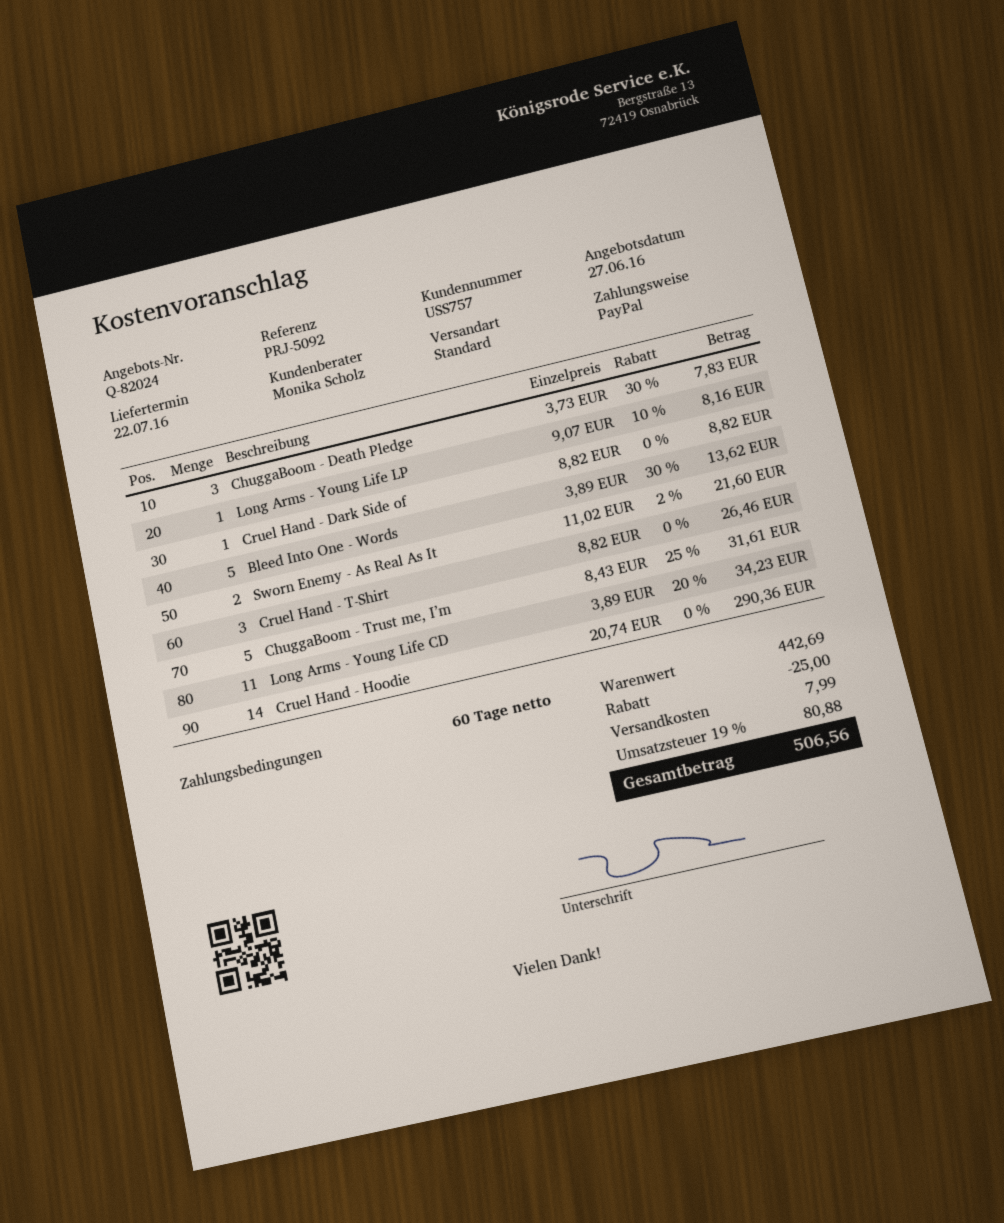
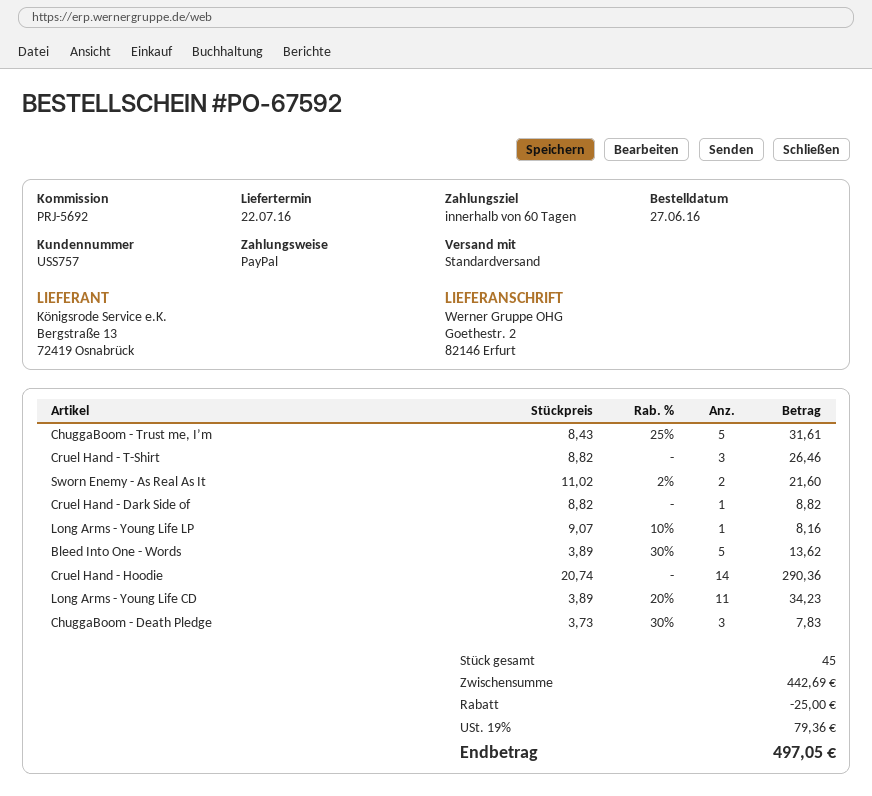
reference: PRJ-5092 -> PRJ-5692
shipping: 7.99 -> none
tax: 19% = 80.88 -> 19% = 79.36
total: 506.56 -> 497.05

